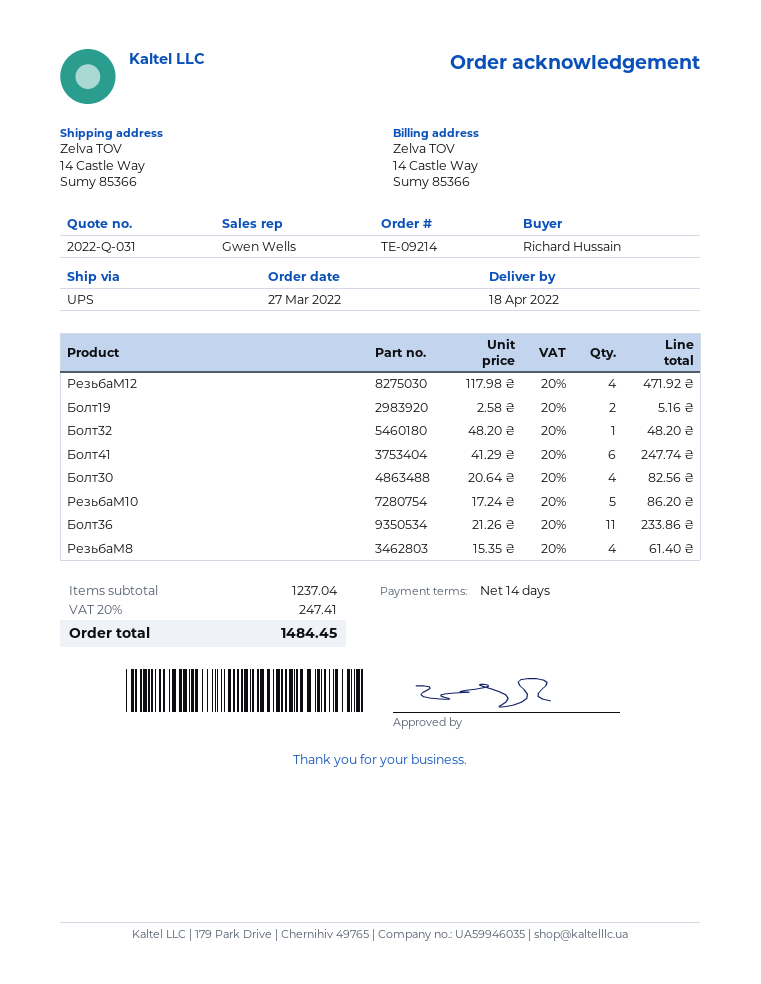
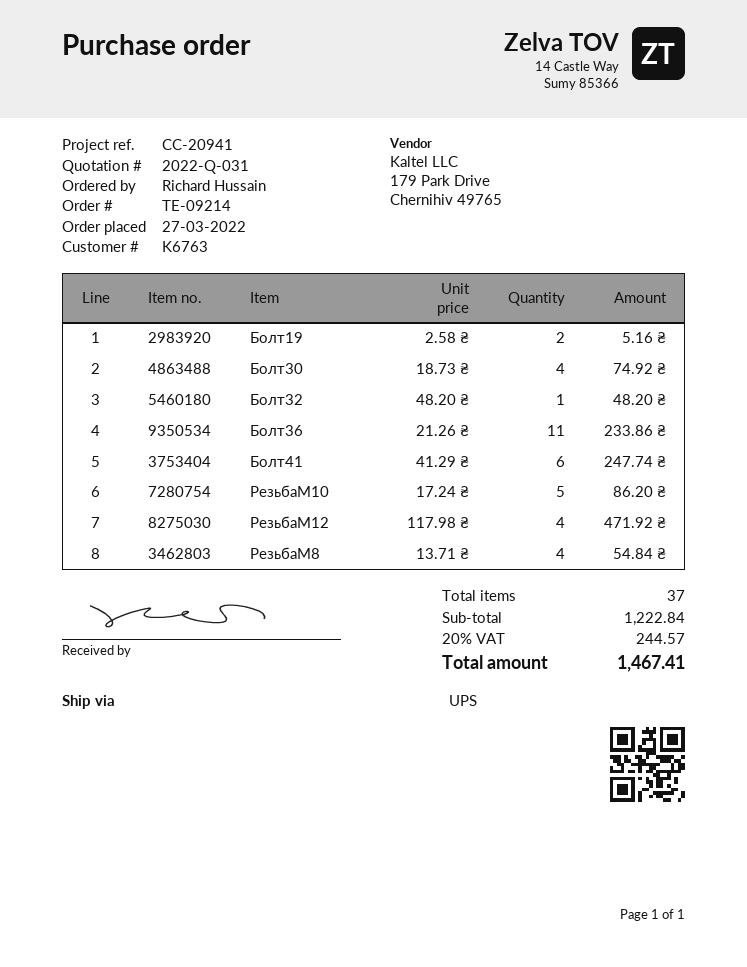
Болт30: 4 x 20.64 = 82.56 -> 4 x 18.73 = 74.92
РезьбаM8: 4 x 15.35 = 61.40 -> 4 x 13.71 = 54.84
subtotal: 1237.04 -> 1222.84
tax: 20% = 247.41 -> 20% = 244.57
total: 1484.45 -> 1467.41

